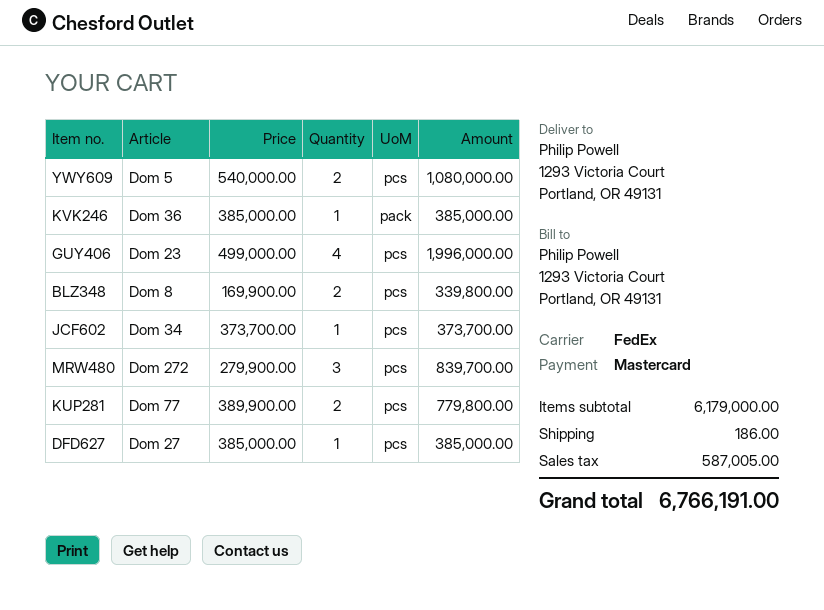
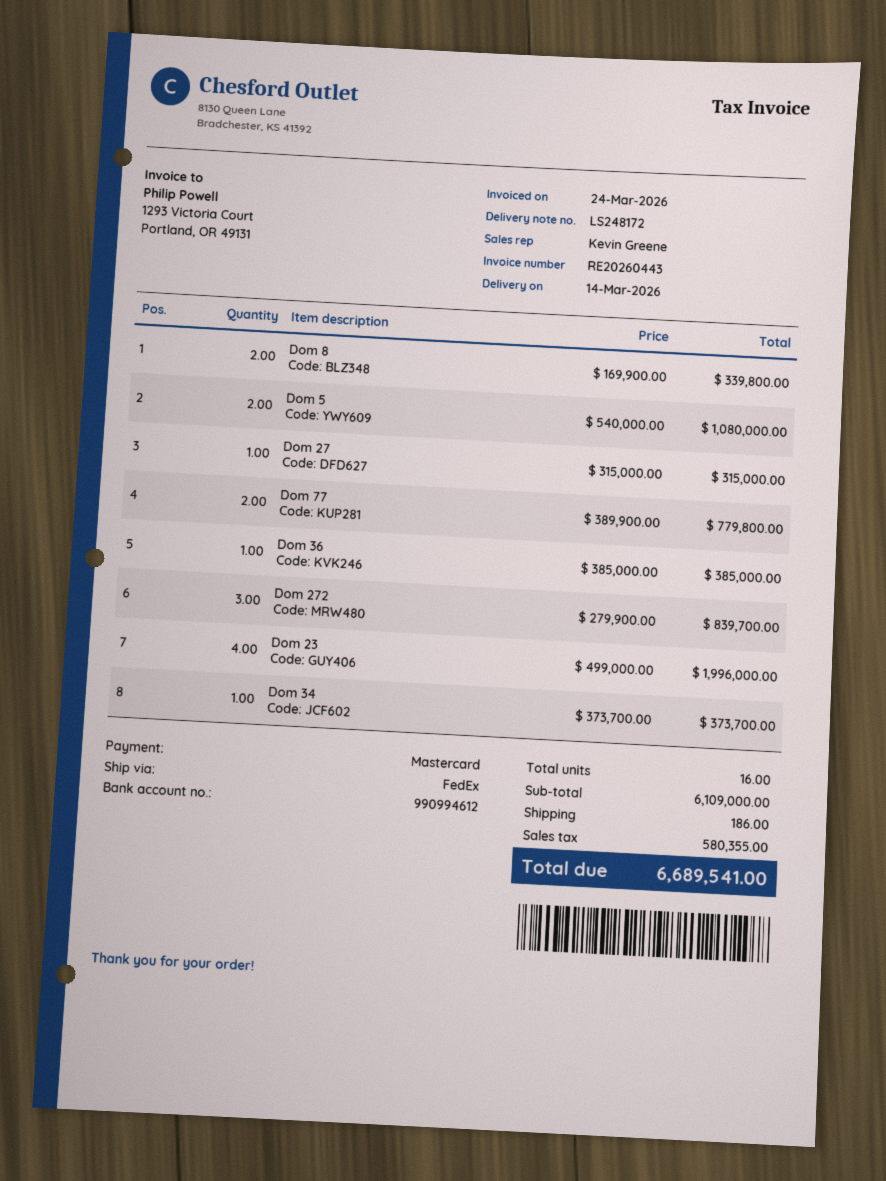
Dom 27: 1 x 385000.00 = 385000.00 -> 1 x 315000.00 = 315000.00
subtotal: 6179000.00 -> 6109000.00
tax: 587005.00 -> 580355.00
total: 6766191.00 -> 6689541.00

